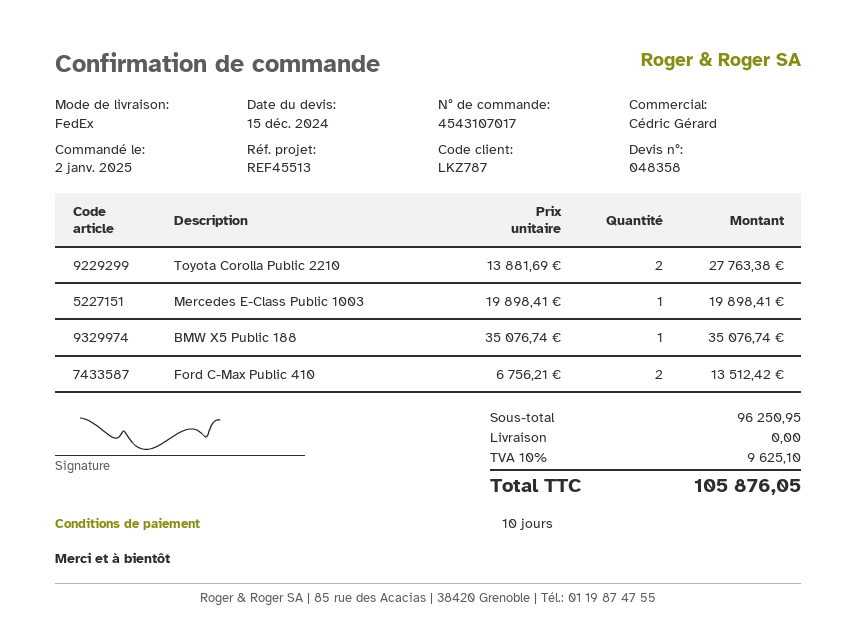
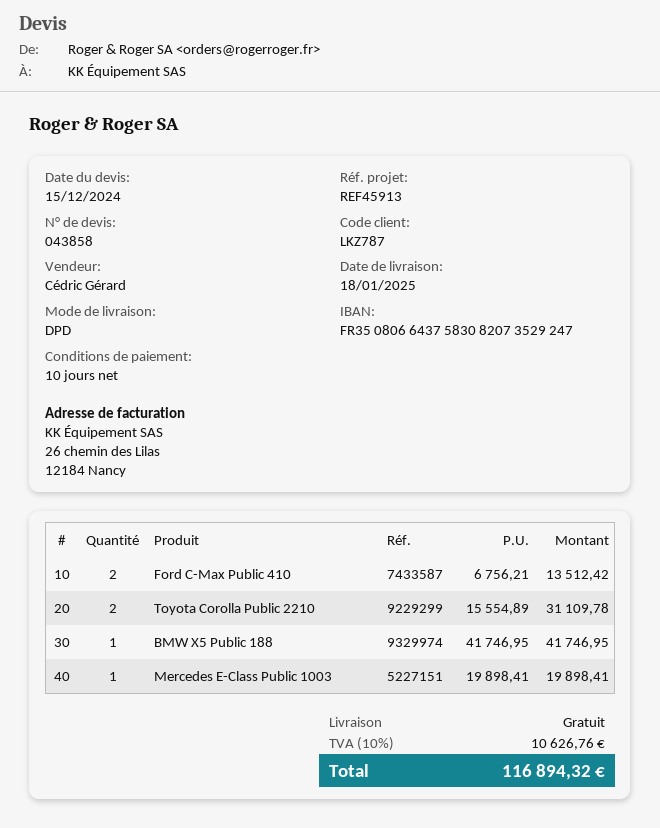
quote number: 048358 -> 043858
reference: REF45513 -> REF45913
shipping method: FedEx -> DPD
Toyota Corolla Public 2210: 2 x 13881.69 = 27763.38 -> 2 x 15554.89 = 31109.78
BMW X5 Public 188: 1 x 35076.74 = 35076.74 -> 1 x 41746.95 = 41746.95
tax: 10% = 9625.10 -> 10% = 10626.76
total: 105876.05 -> 116894.32

